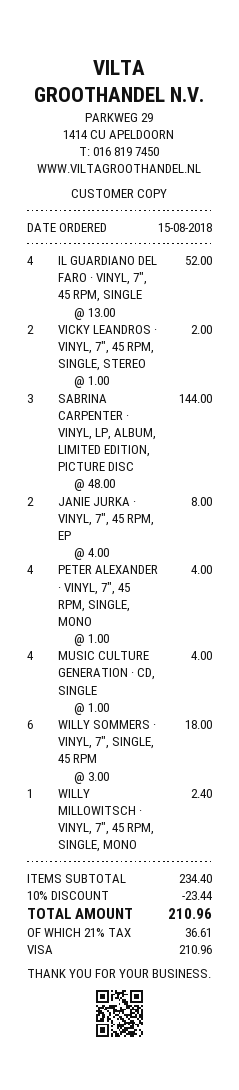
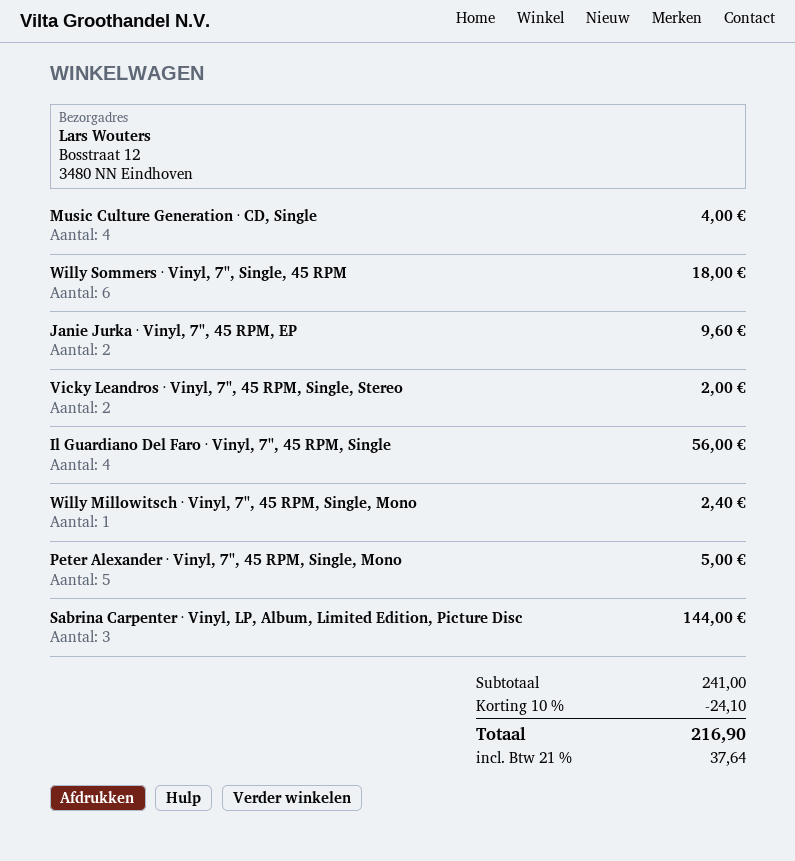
IL GUARDIANO DEL FARO · VINYL, 7", 45 RPM, SINGLE: 4 for 52.00 -> 4 for 56.00
JANIE JURKA · VINYL, 7", 45 RPM, EP: 2 for 8.00 -> 2 for 9.60
PETER ALEXANDER · VINYL, 7", 45 RPM, SINGLE, MONO: 4 for 4.00 -> 5 for 5.00
subtotal: 234.40 -> 241.00
discount: 10% = 23.44 -> 10% = 24.10
tax: 21% = 36.61 -> 21% = 37.64
total: 210.96 -> 216.90

